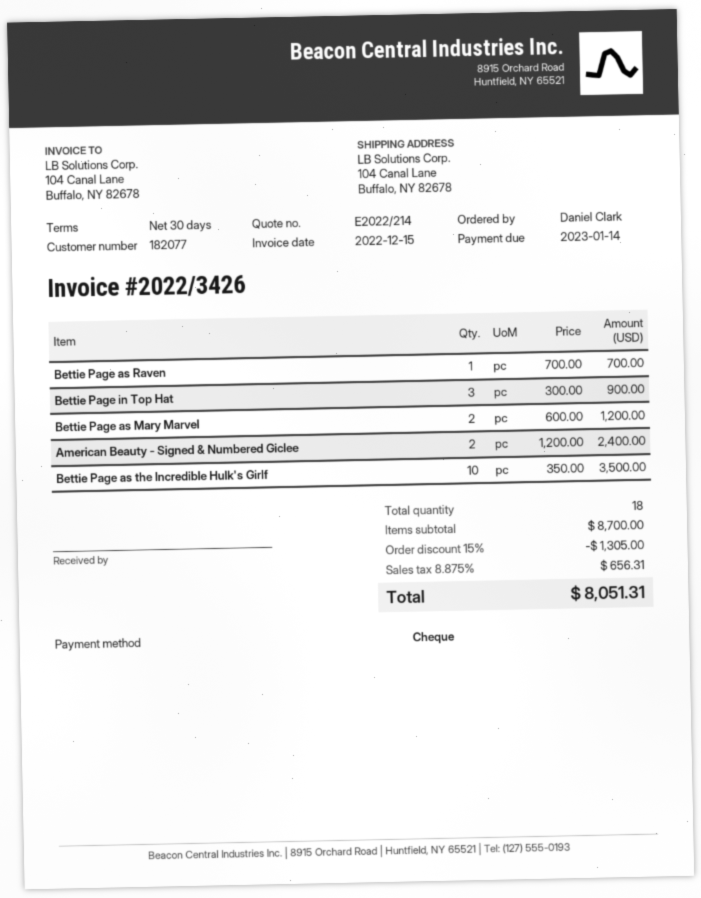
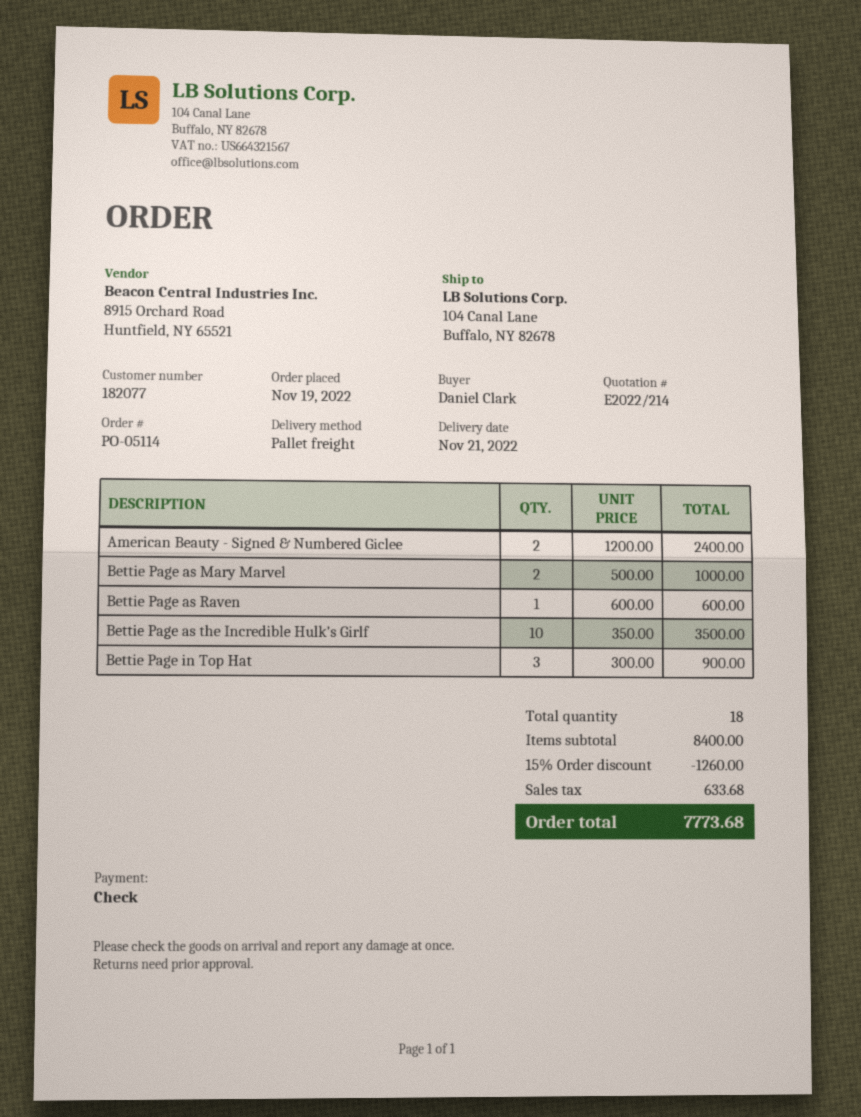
Bettie Page as Raven: 1 x 700.00 = 700.00 -> 1 x 600.00 = 600.00
Bettie Page as Mary Marvel: 2 x 600.00 = 1200.00 -> 2 x 500.00 = 1000.00
subtotal: 8700.00 -> 8400.00
discount: 15% = 1305.00 -> 15% = 1260.00
tax: 656.31 -> 633.68
total: 8051.31 -> 7773.68

